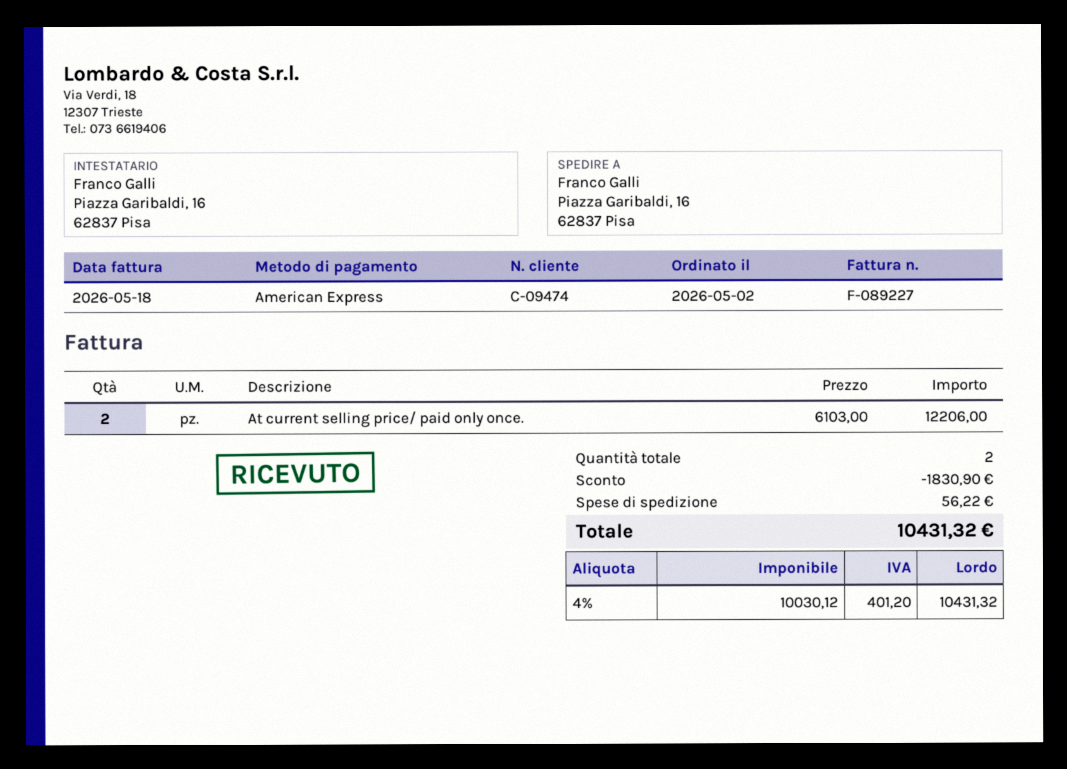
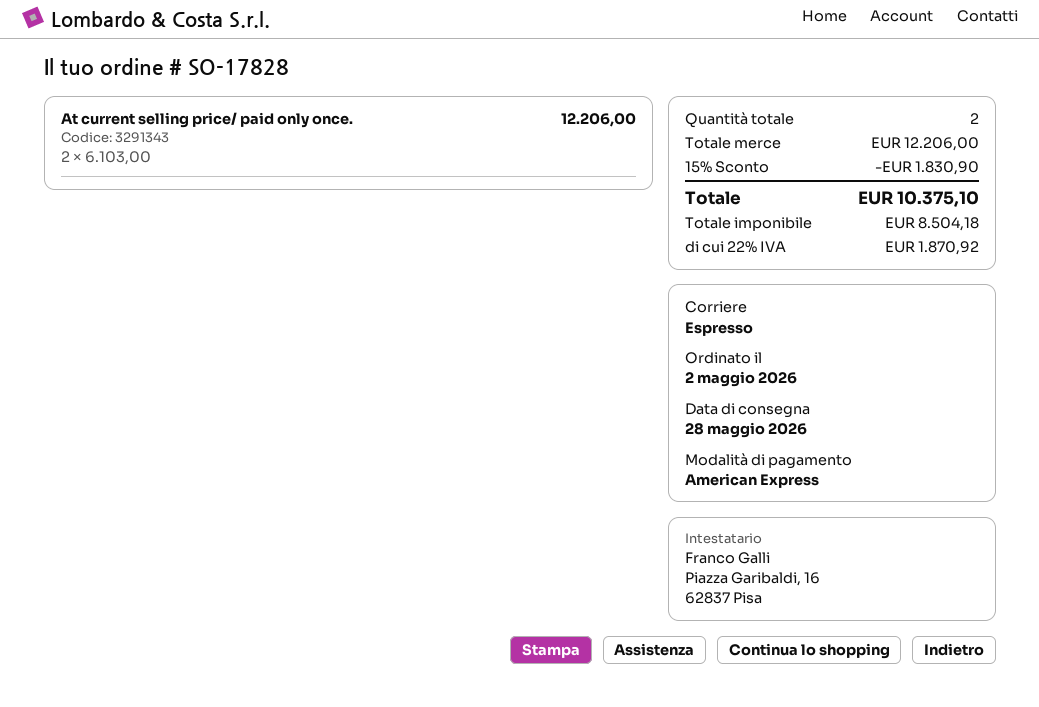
shipping: 56.22 -> none
net: 10030.12 -> 8504.18
tax: 4% = 401.20 -> 22% = 1870.92
total: 10431.32 -> 10375.10

